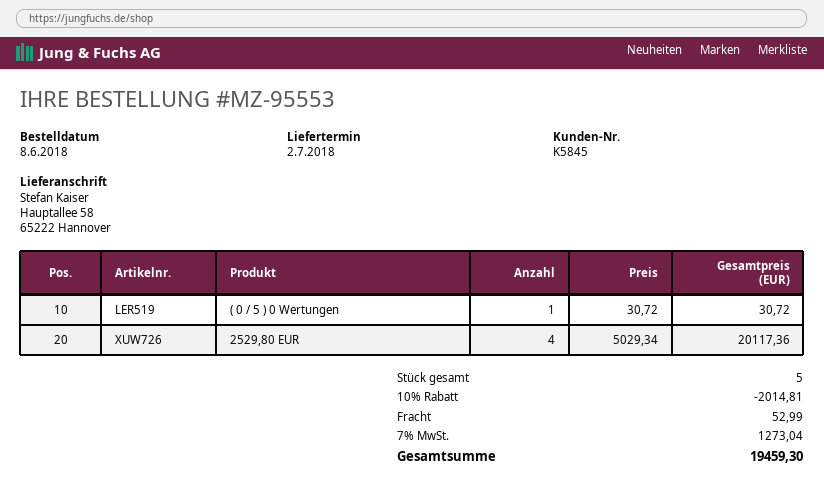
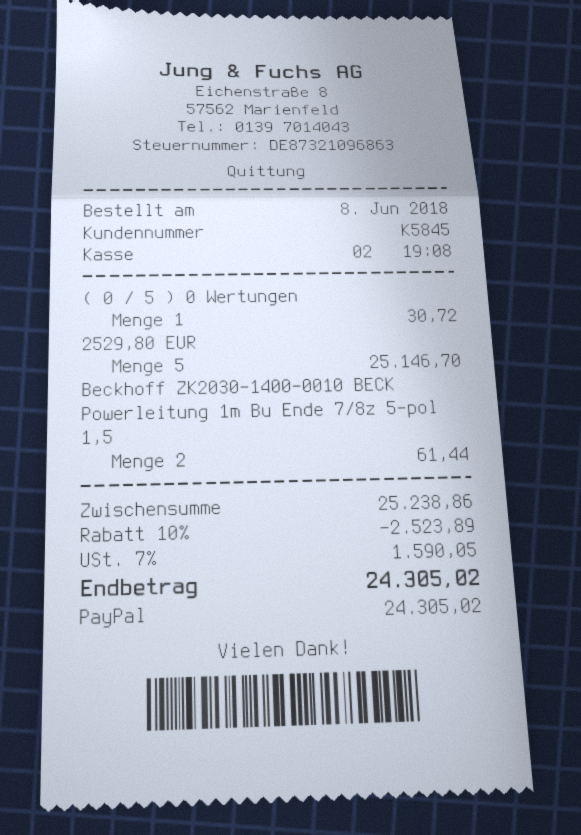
2529,80 EUR: 4 for 20117.36 -> 5 for 25146.70
Beckhoff ZK2030-1400-0010 BECK Powerleitung 1m Bu Ende 7/8z 5-pol 1,5: none -> 2 for 61.44
discount: 10% = 2014.81 -> 10% = 2523.89
shipping: 52.99 -> none
tax: 7% = 1273.04 -> 7% = 1590.05
total: 19459.30 -> 24305.02

